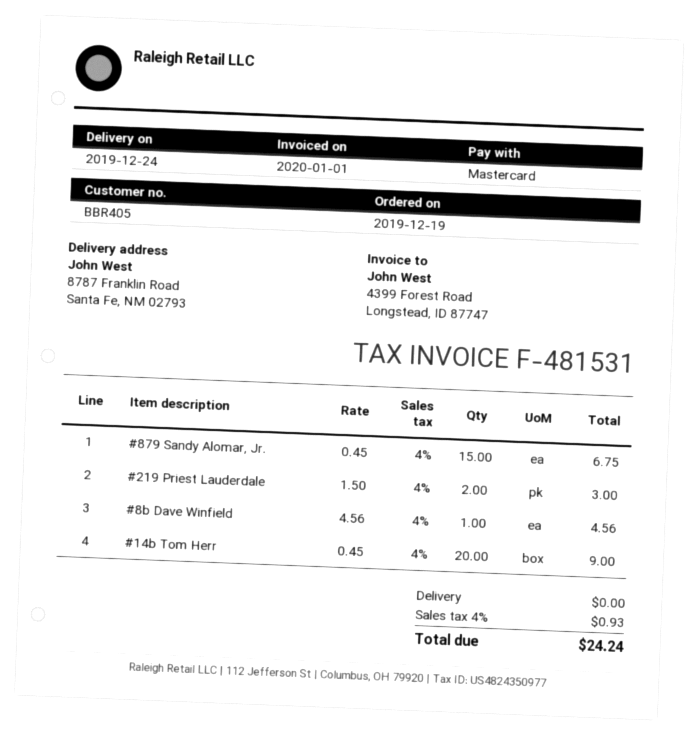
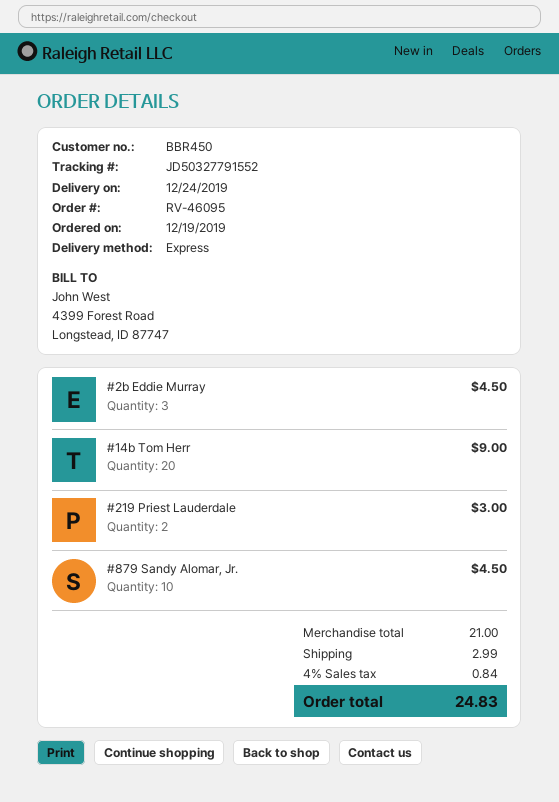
customer number: BBR405 -> BBR450
#879 Sandy Alomar, Jr.: 15 for 6.75 -> 10 for 4.50
#8b Dave Winfield: 1 for 4.56 -> none
#2b Eddie Murray: none -> 3 for 4.50
shipping: 0.00 -> 2.99
tax: 4% = 0.93 -> 4% = 0.84
total: 24.24 -> 24.83

